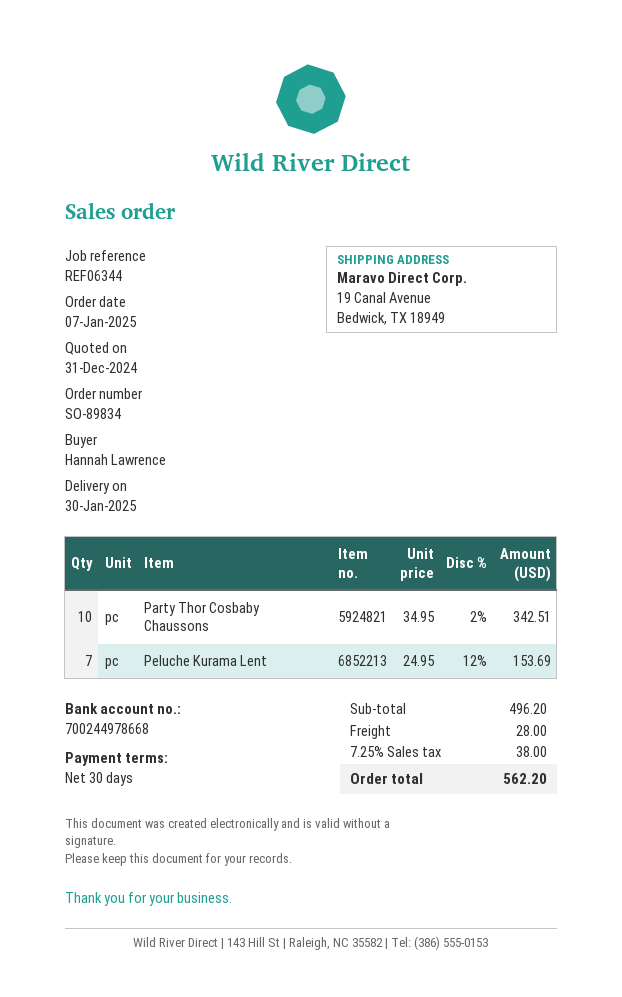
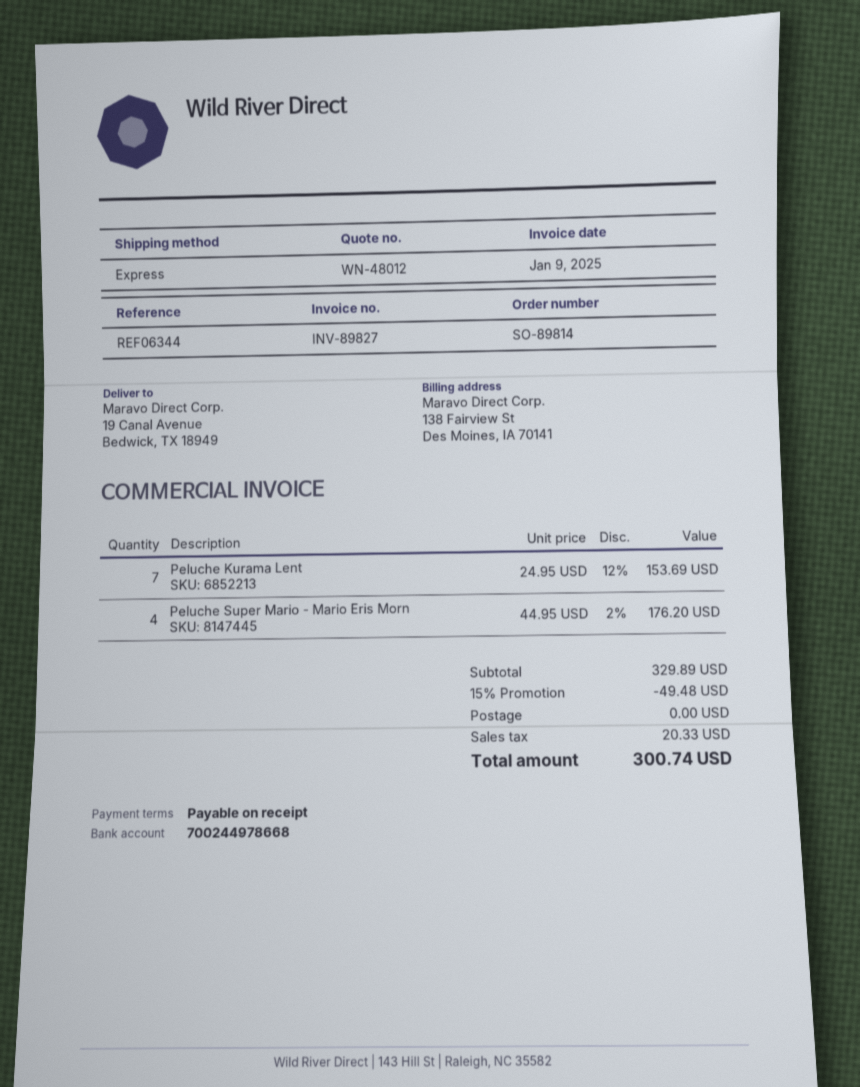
order number: SO-89834 -> SO-89814
payment terms: 30 days -> on receipt
Party Thor Cosbaby Chaussons: 10 x 34.95 - 2% = 342.51 -> none
Peluche Super Mario - Mario Eris Morn: none -> 4 x 44.95 - 2% = 176.20
subtotal: 496.20 -> 329.89
discount: none -> 15% = 49.48
shipping: 28.00 -> 0.00
tax: 38.00 -> 20.33
total: 562.20 -> 300.74

